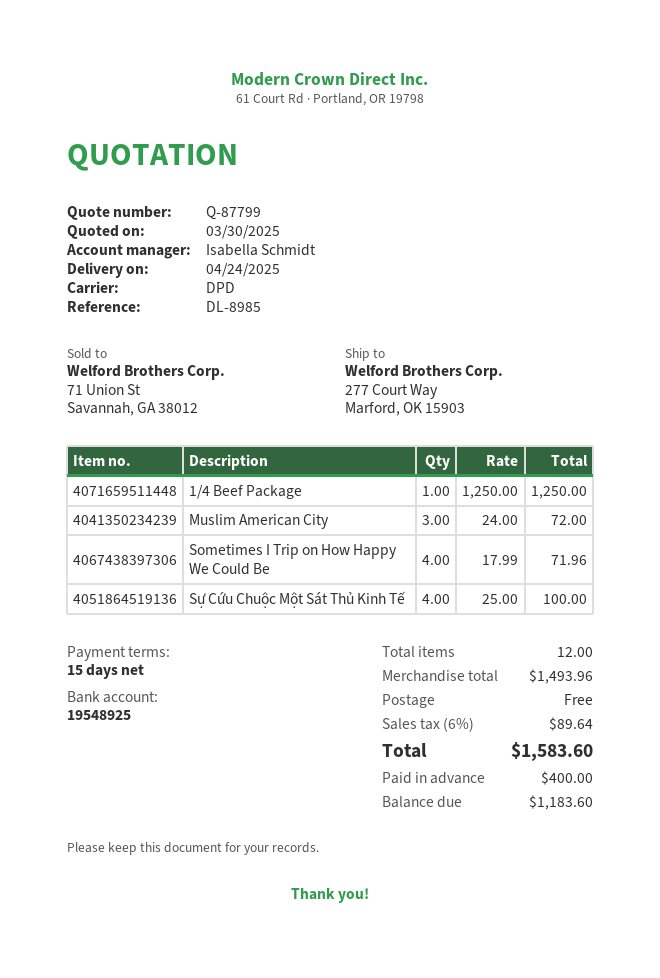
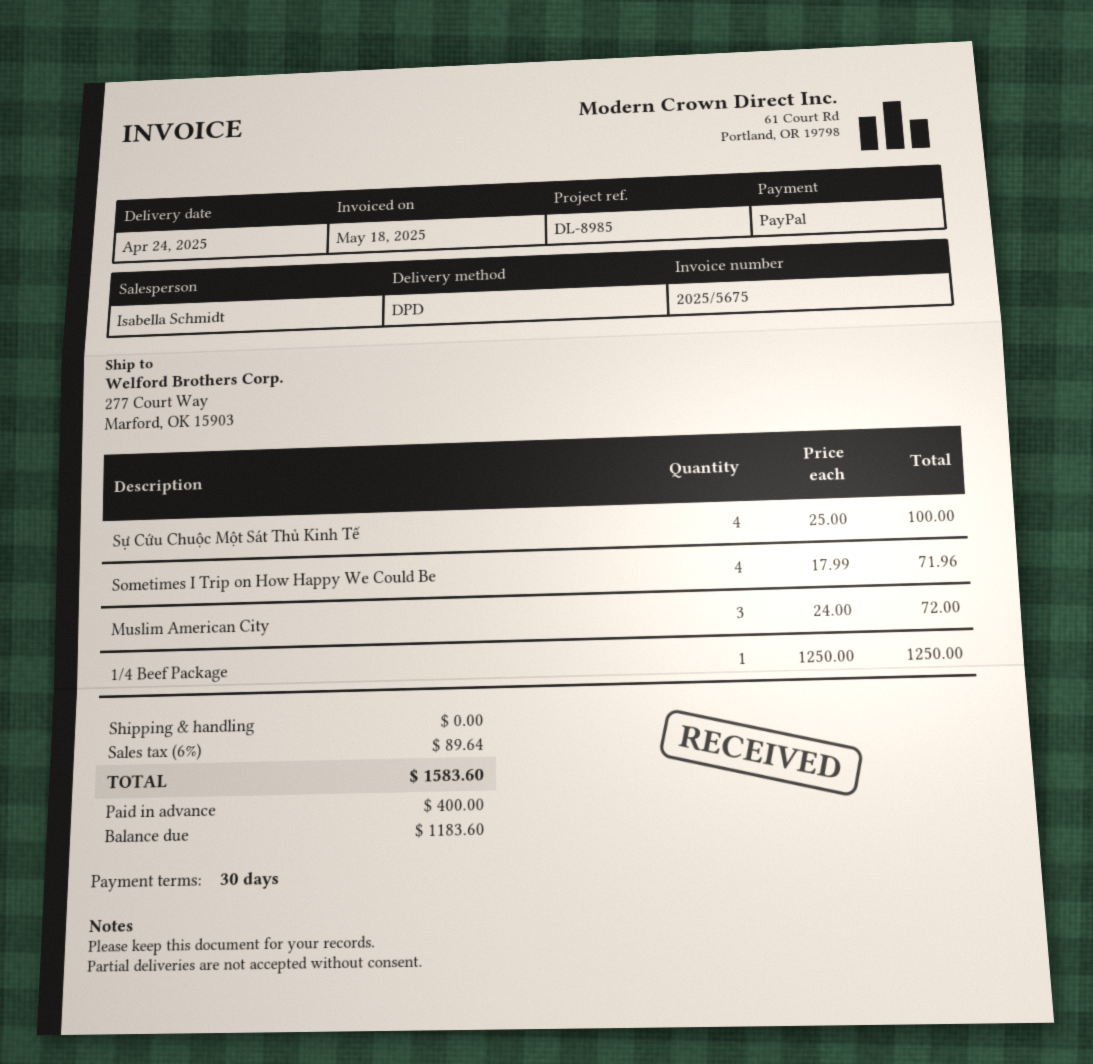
payment terms: 15 days -> 30 days

